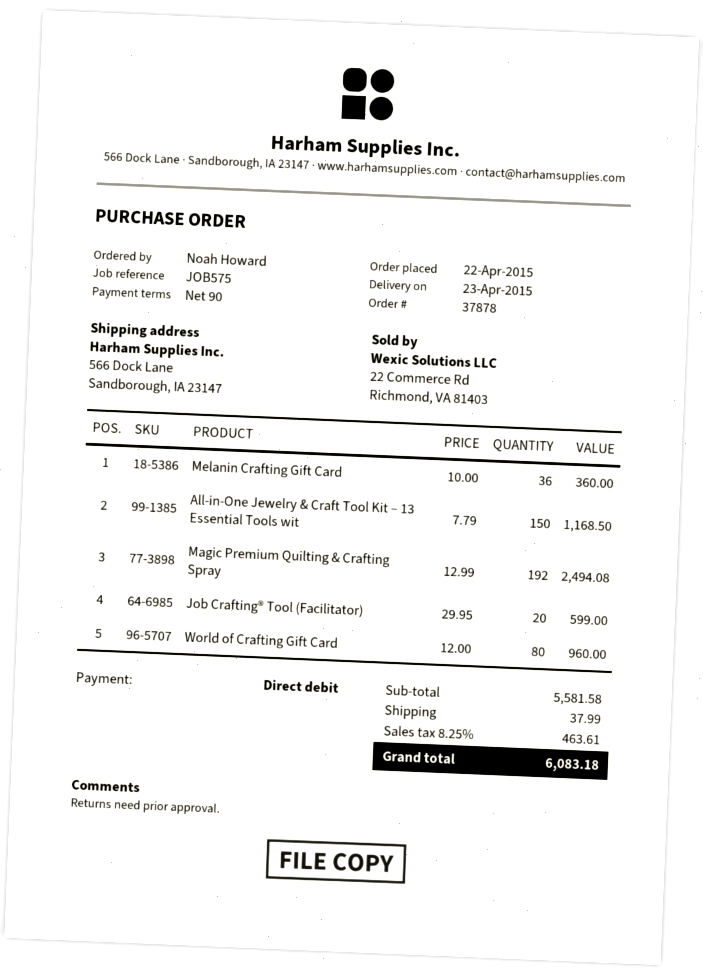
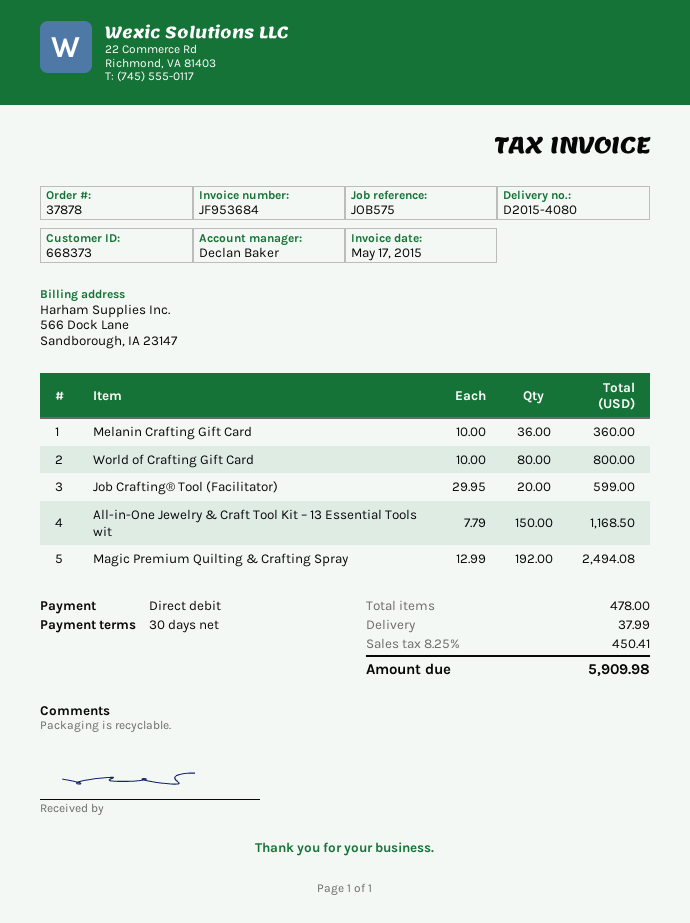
payment terms: 90 days -> 30 days
World of Crafting Gift Card: 80 x 12.00 = 960.00 -> 80 x 10.00 = 800.00
tax: 8.25% = 463.61 -> 8.25% = 450.41
total: 6083.18 -> 5909.98

